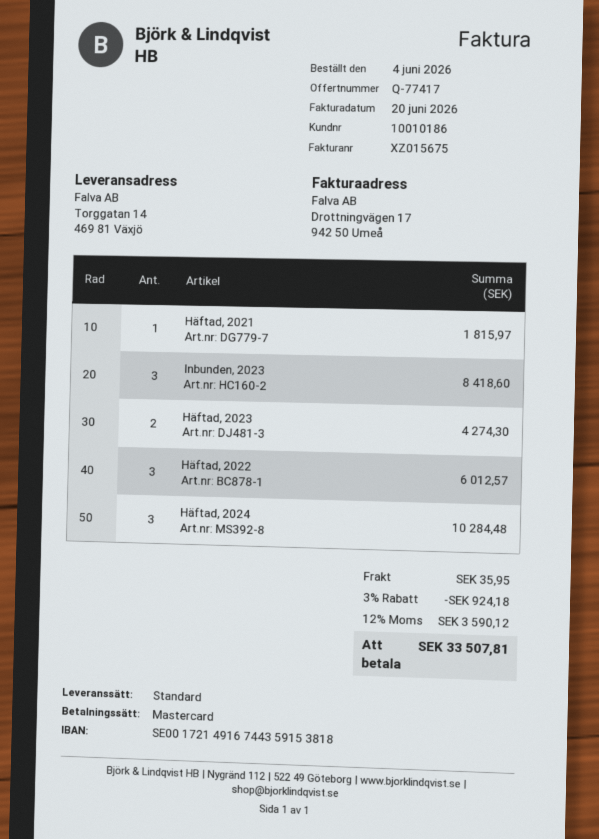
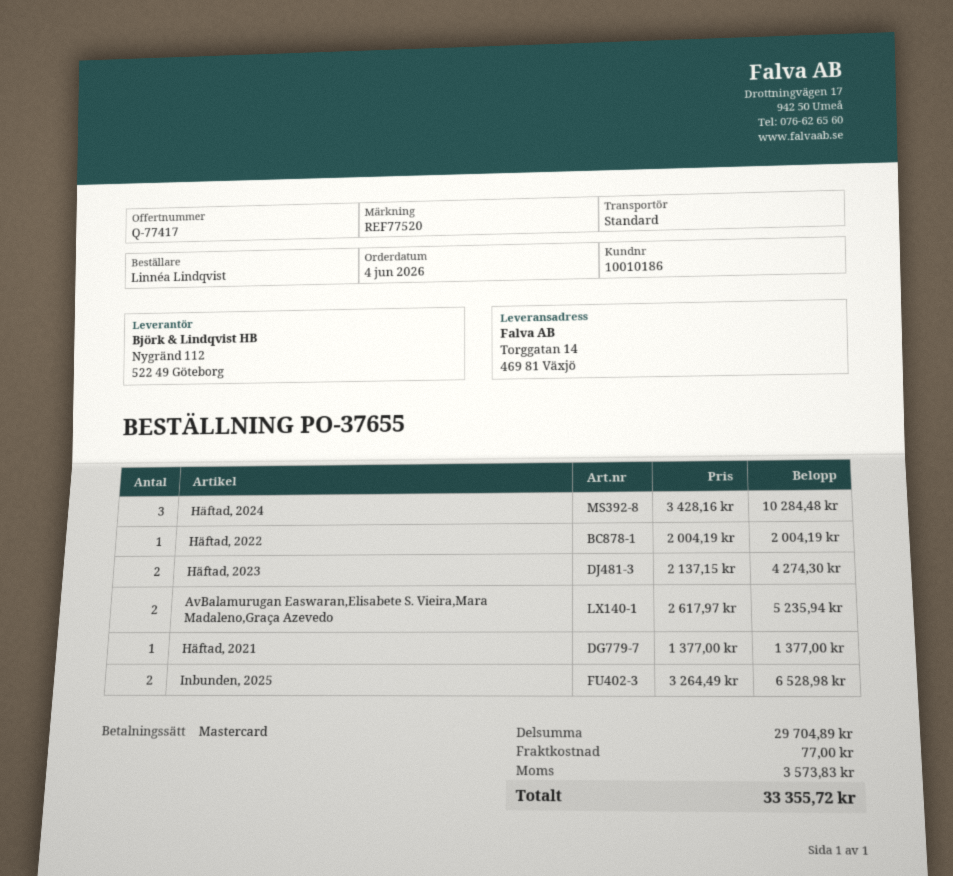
Häftad, 2021: 1 for 1815.97 -> 1 for 1377.00
Inbunden, 2023: 3 for 8418.60 -> none
Häftad, 2022: 3 for 6012.57 -> 1 for 2004.19
AvBalamurugan Easwaran,Elisabete S. Vieira,Mara Madaleno,Graça Azevedo: none -> 2 for 5235.94
Inbunden, 2025: none -> 2 for 6528.98
discount: 3% = 924.18 -> none
shipping: 35.95 -> 77.00
tax: 3590.12 -> 3573.83
total: 33507.81 -> 33355.72

